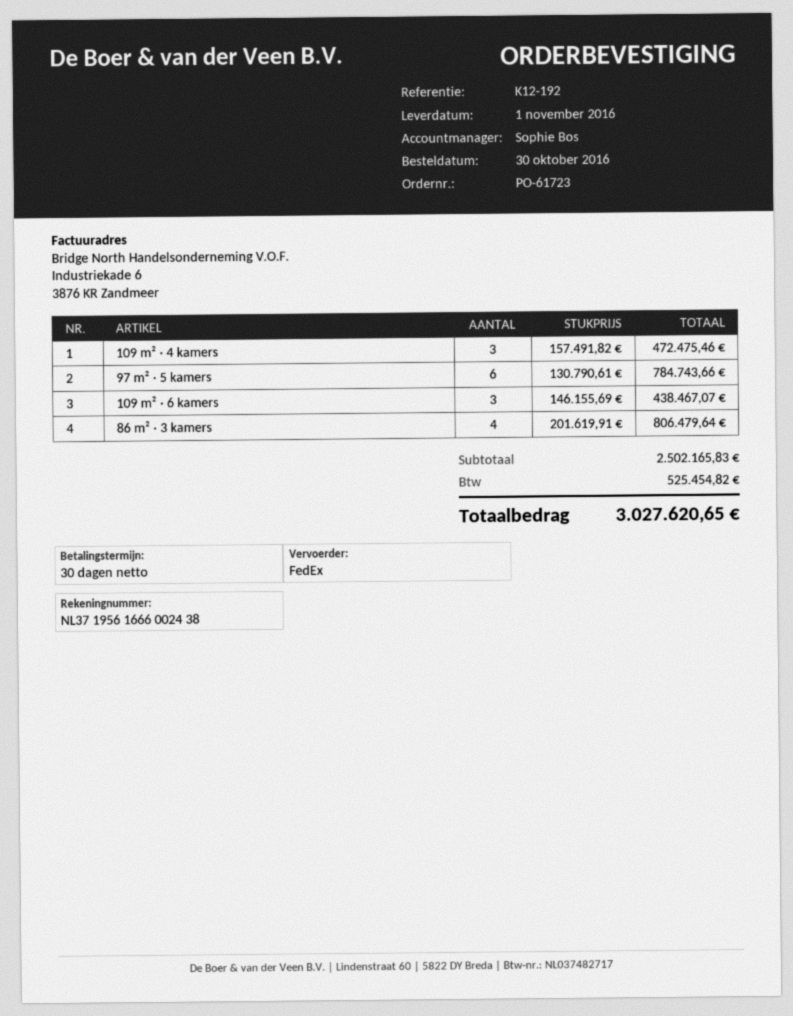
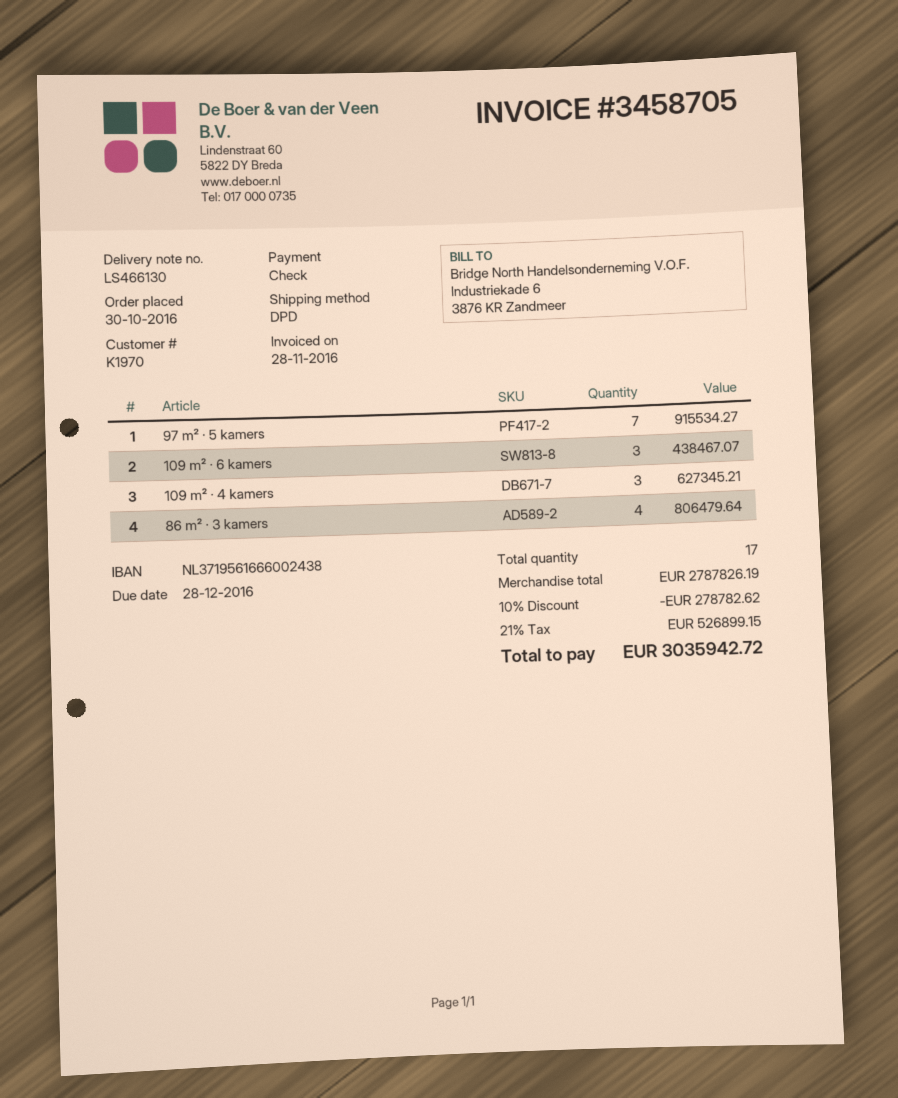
shipping method: FedEx -> DPD
109 m² · 4 kamers: 3 for 472475.46 -> 3 for 627345.21
97 m² · 5 kamers: 6 for 784743.66 -> 7 for 915534.27
subtotal: 2502165.83 -> 2787826.19
discount: none -> 10% = 278782.62
tax: 525454.82 -> 526899.15
total: 3027620.65 -> 3035942.72

